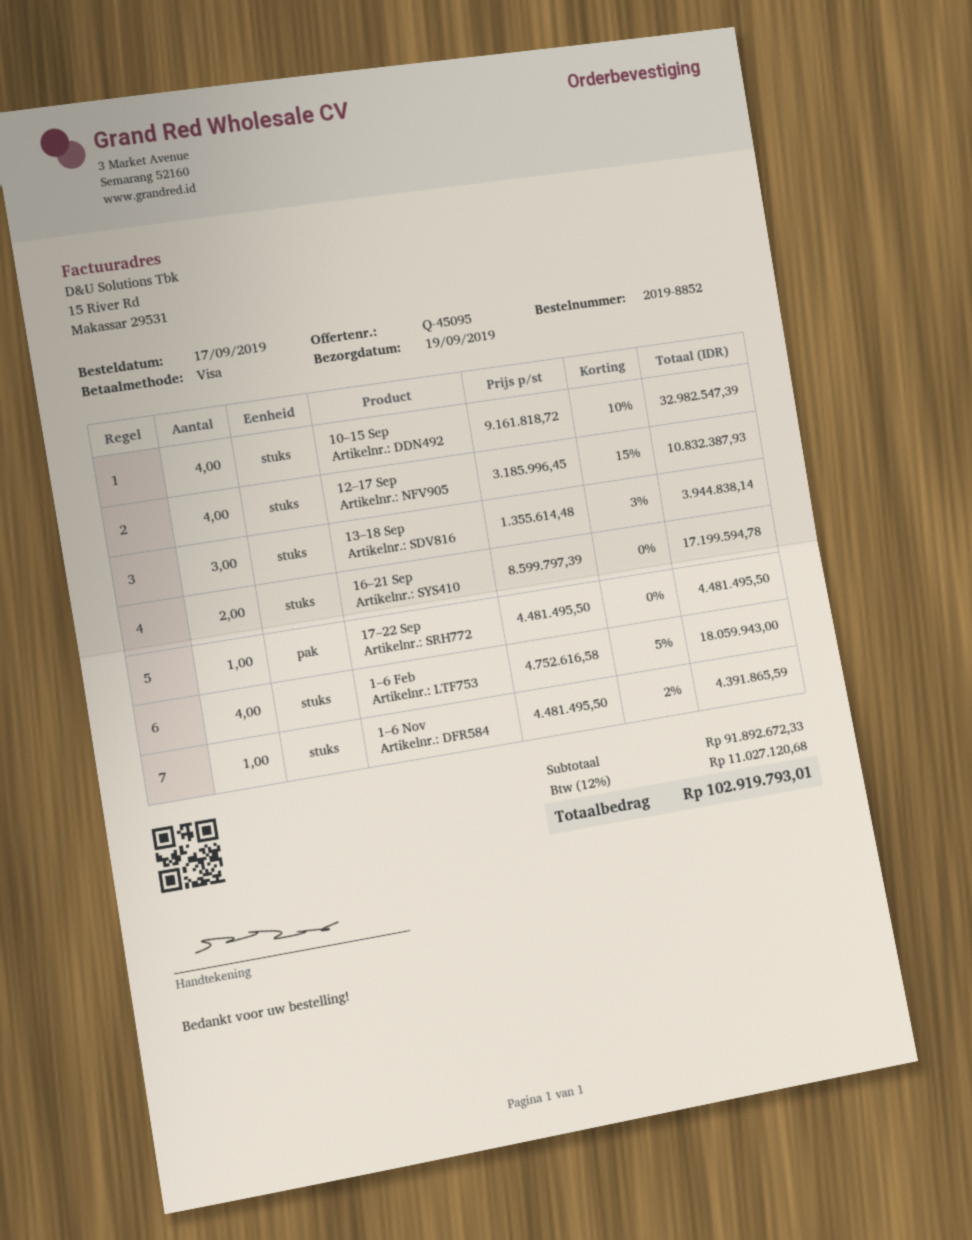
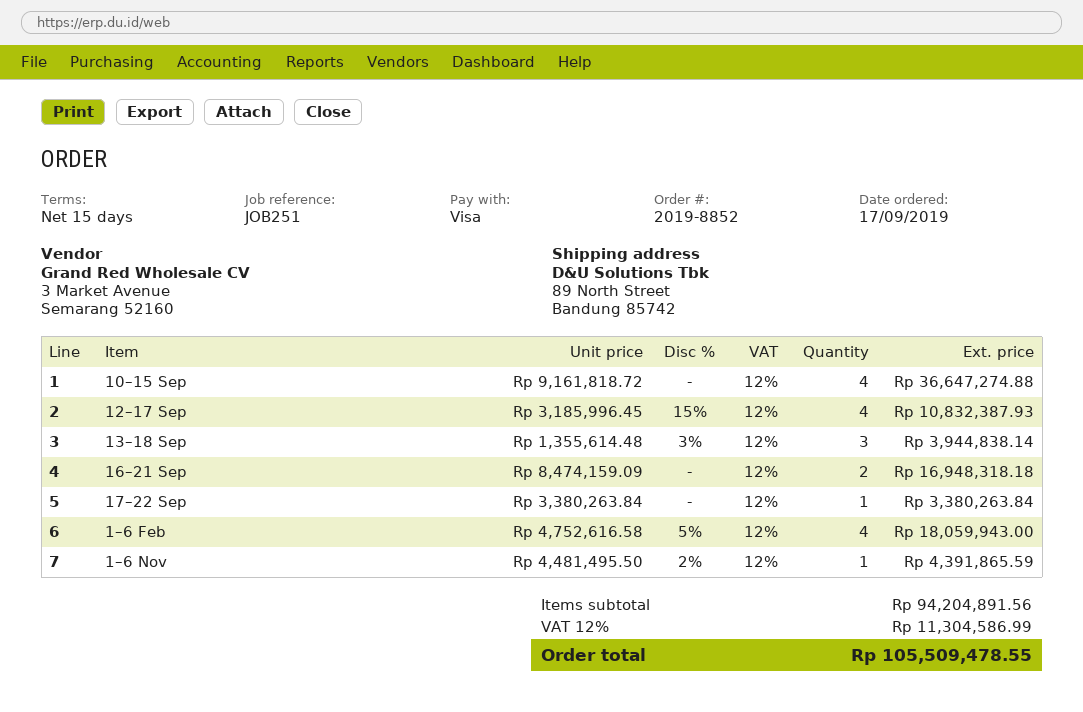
10–15 Sep: 4 x 9161818.72 - 10% = 32982547.39 -> 4 x 9161818.72 = 36647274.88
16–21 Sep: 2 x 8599797.39 = 17199594.78 -> 2 x 8474159.09 = 16948318.18
17–22 Sep: 1 x 4481495.50 = 4481495.50 -> 1 x 3380263.84 = 3380263.84
subtotal: 91892672.33 -> 94204891.56
tax: 12% = 11027120.68 -> 12% = 11304586.99
total: 102919793.01 -> 105509478.55

